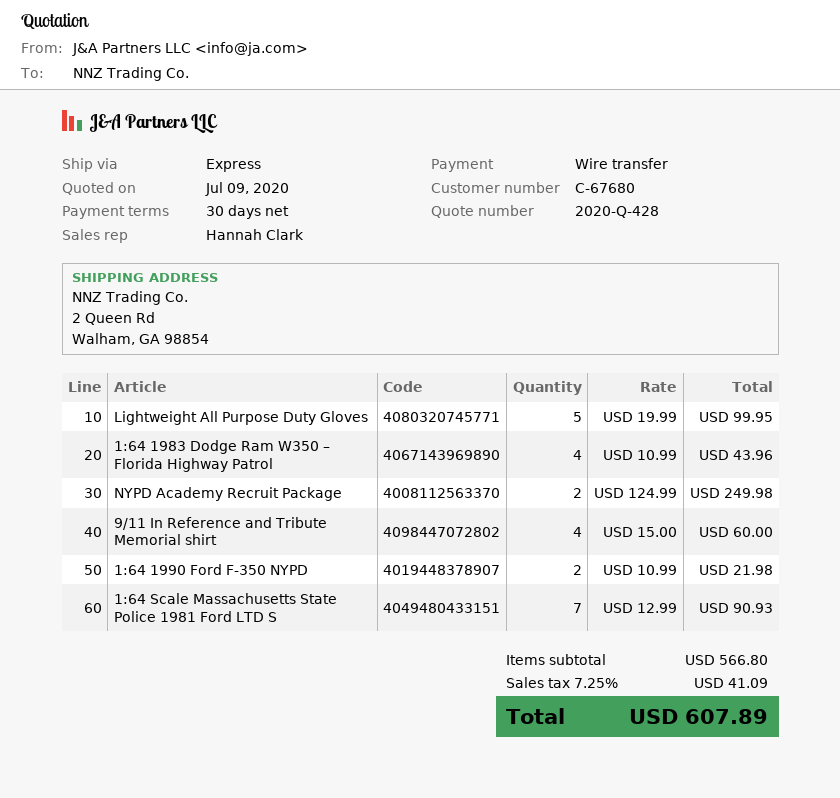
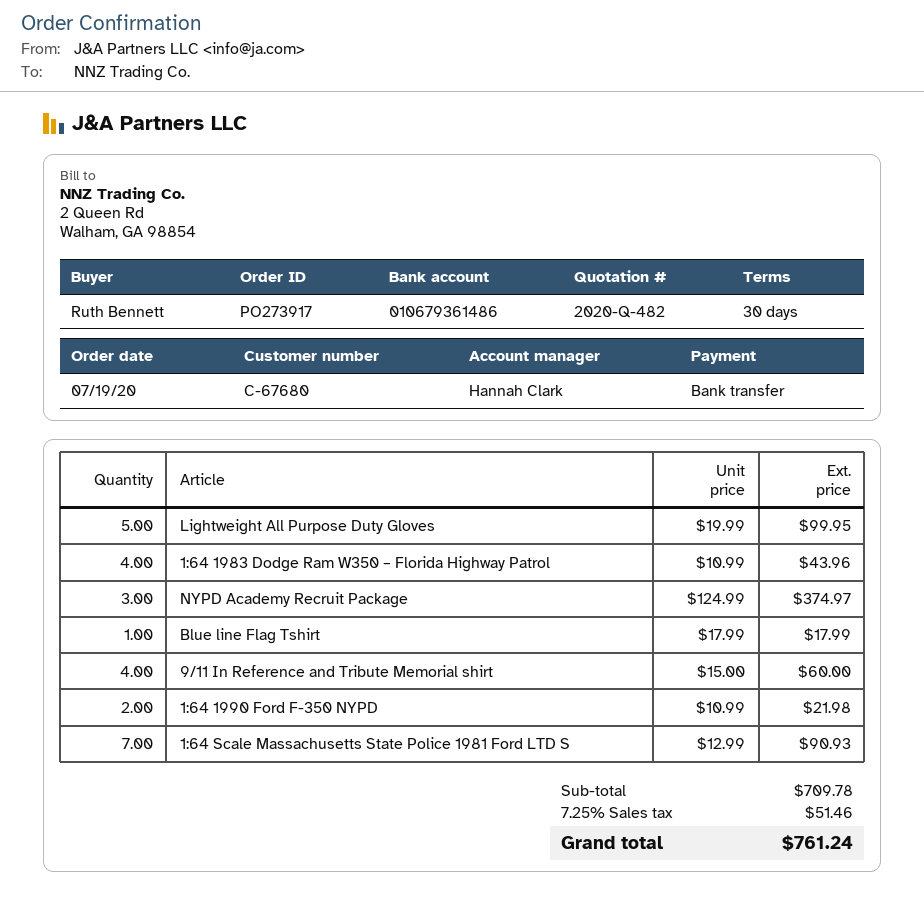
quote number: 2020-Q-428 -> 2020-Q-482
NYPD Academy Recruit Package: 2 x 124.99 = 249.98 -> 3 x 124.99 = 374.97
Blue line Flag Tshirt: none -> 1 x 17.99 = 17.99
subtotal: 566.80 -> 709.78
tax: 7.25% = 41.09 -> 7.25% = 51.46
total: 607.89 -> 761.24

